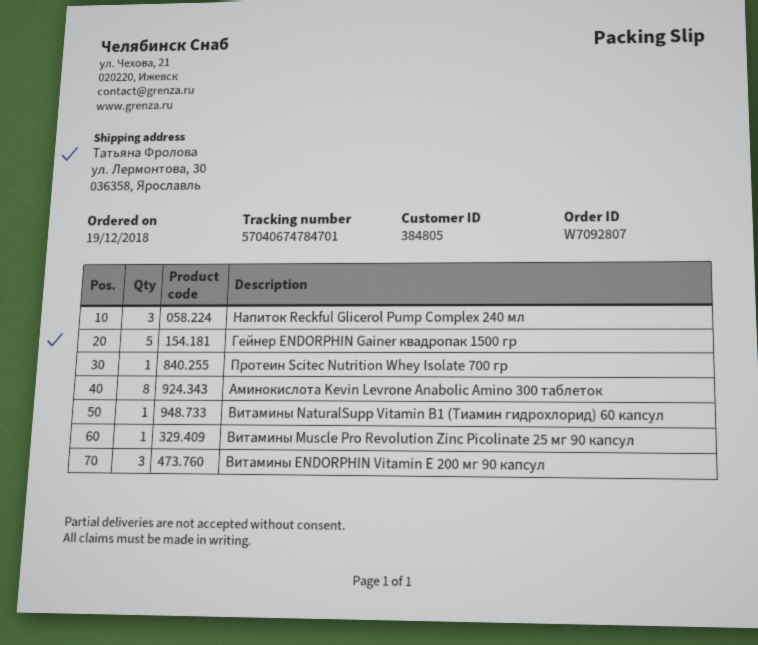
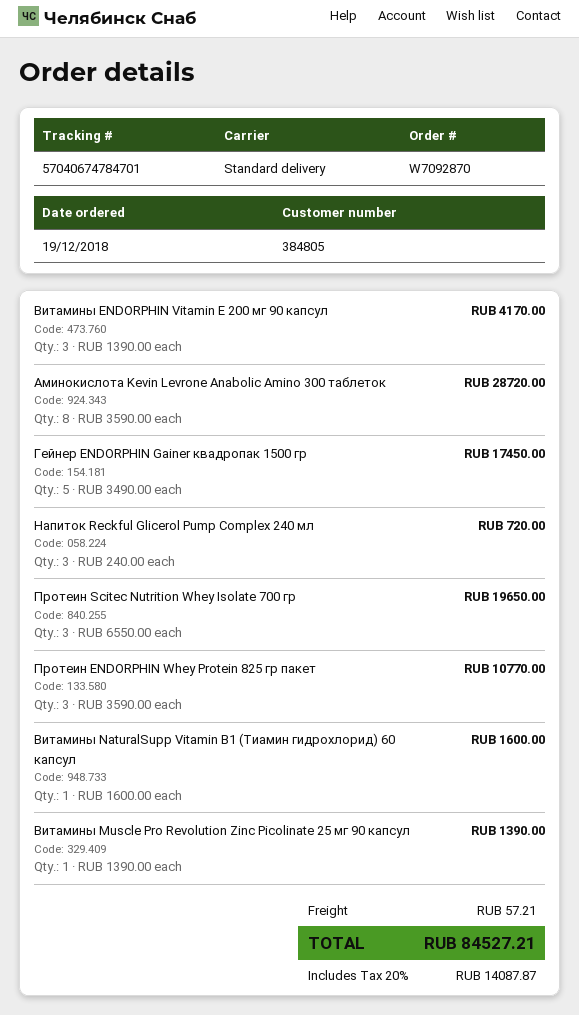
order number: W7092807 -> W7092870
Протеин Scitec Nutrition Whey Isolate 700 гр: 1 -> 3
Протеин ENDORPHIN Whey Protein 825 гр пакет: none -> 3

